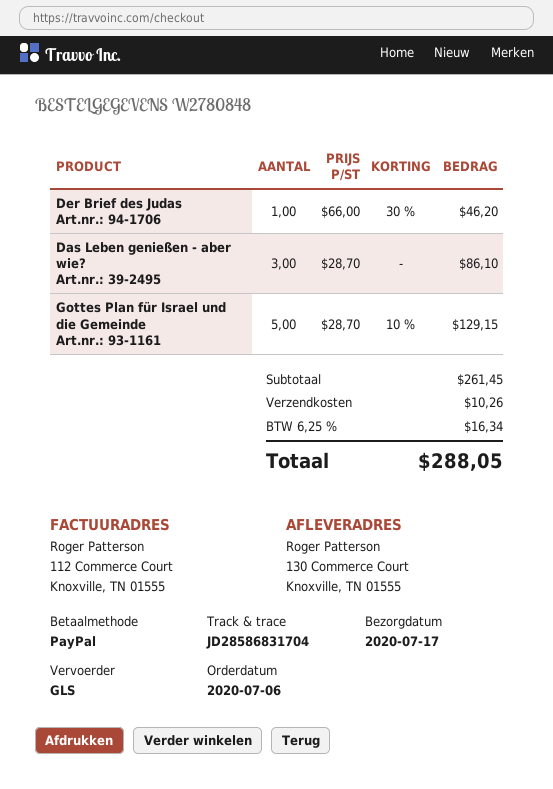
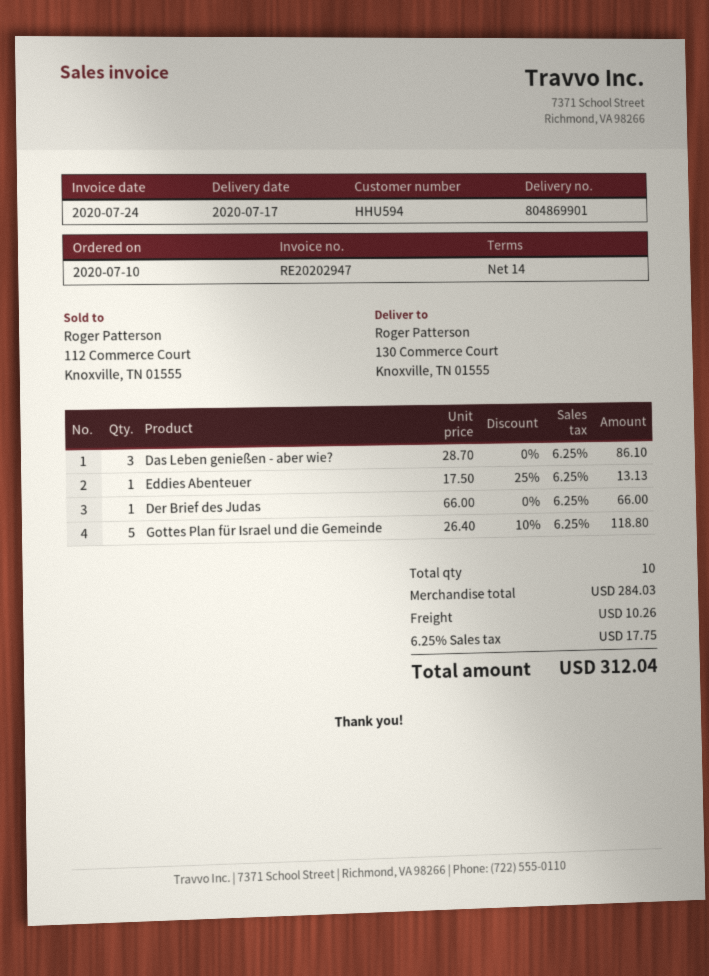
order date: 2020-07-06 -> 2020-07-10
Der Brief des Judas: 1 x 66.00 - 30% = 46.20 -> 1 x 66.00 = 66.00
Gottes Plan für Israel und die Gemeinde: 5 x 28.70 - 10% = 129.15 -> 5 x 26.40 - 10% = 118.80
Eddies Abenteuer: none -> 1 x 17.50 - 25% = 13.13
subtotal: 261.45 -> 284.03
tax: 6.25% = 16.34 -> 6.25% = 17.75
total: 288.05 -> 312.04

